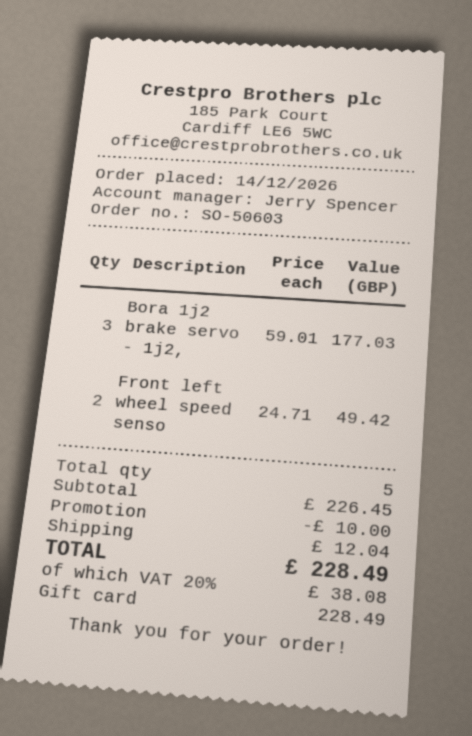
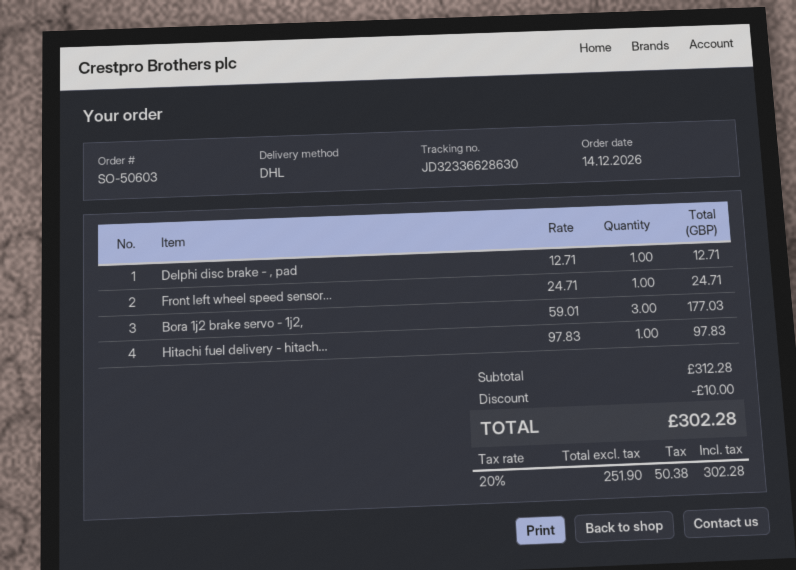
Front left wheel speed senso: 2 x 24.71 = 49.42 -> 1 x 24.71 = 24.71
Delphi disc brake - , pad: none -> 1 x 12.71 = 12.71
Hitachi fuel delivery - hitach...: none -> 1 x 97.83 = 97.83
subtotal: 226.45 -> 312.28
shipping: 12.04 -> none
tax: 20% = 38.08 -> 20% = 50.38
total: 228.49 -> 302.28

